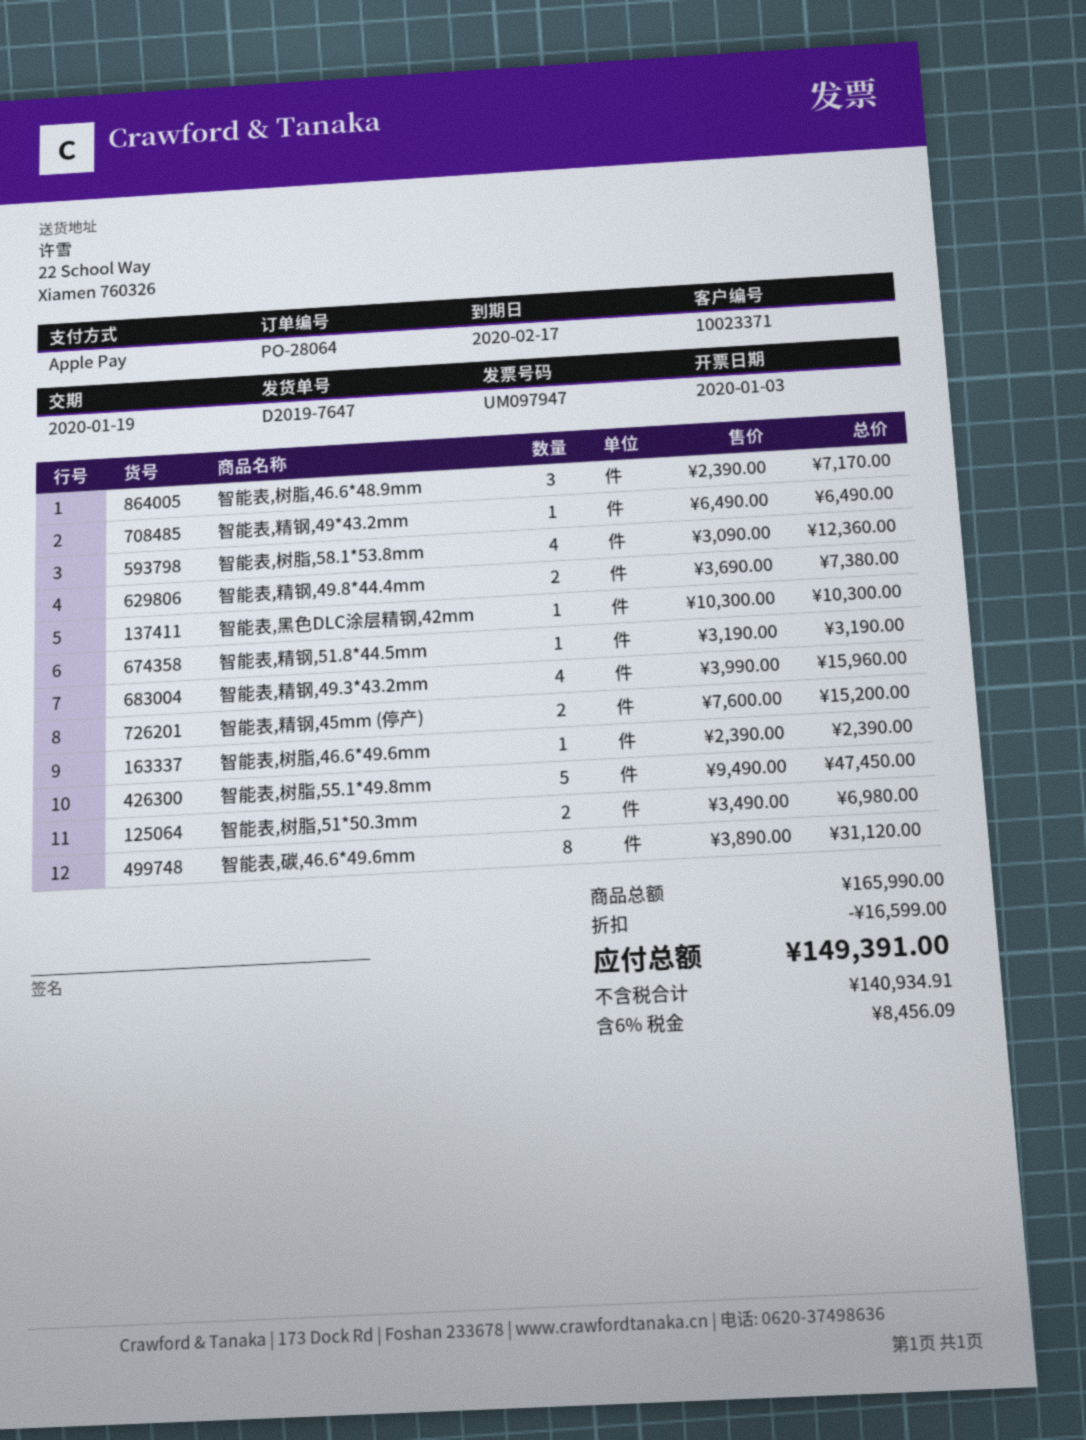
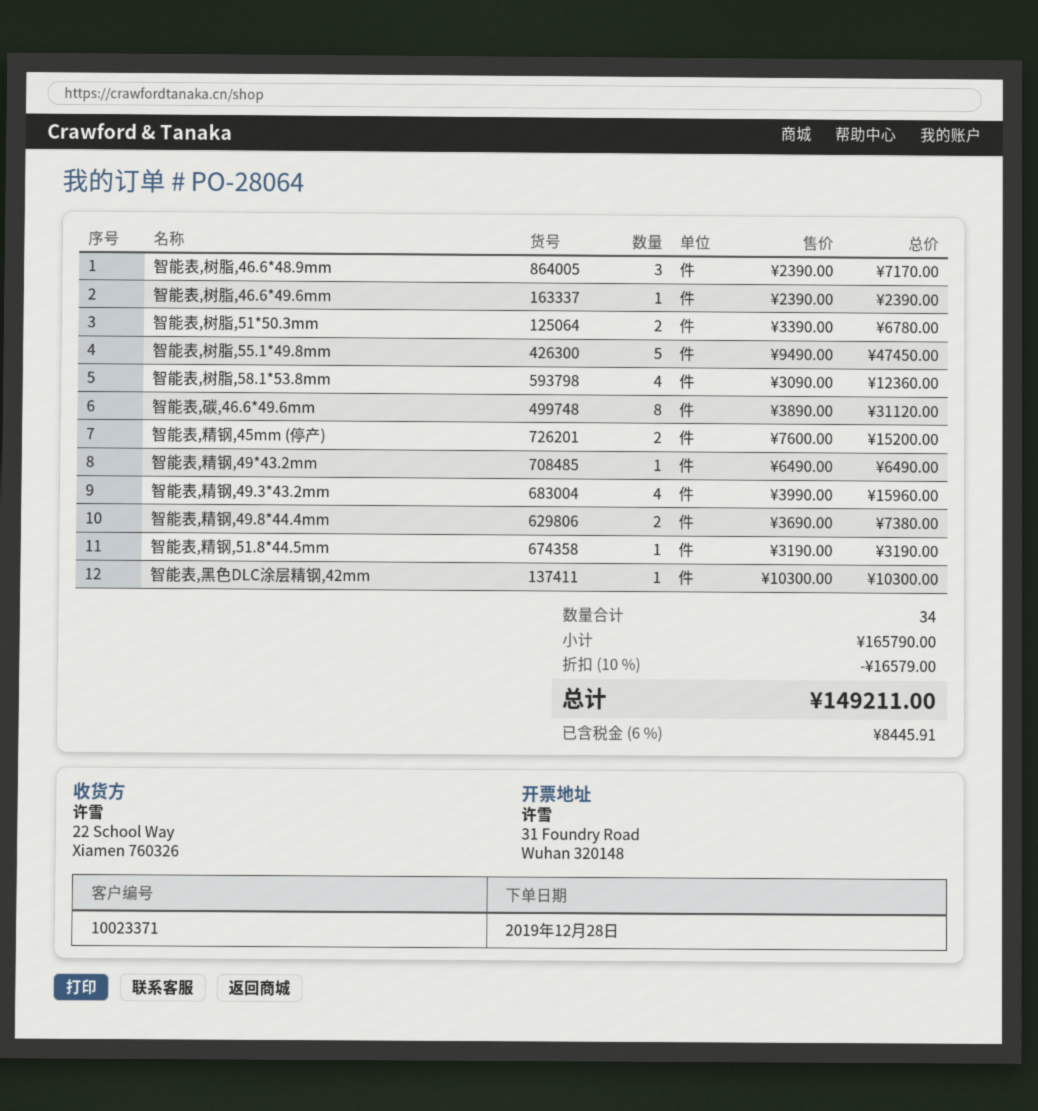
智能表,树脂,51*50.3mm: 2 x 3490.00 = 6980.00 -> 2 x 3390.00 = 6780.00
subtotal: 165990.00 -> 165790.00
discount: 16599.00 -> 16579.00
tax: 6% = 8456.09 -> 6% = 8445.91
total: 149391.00 -> 149211.00

